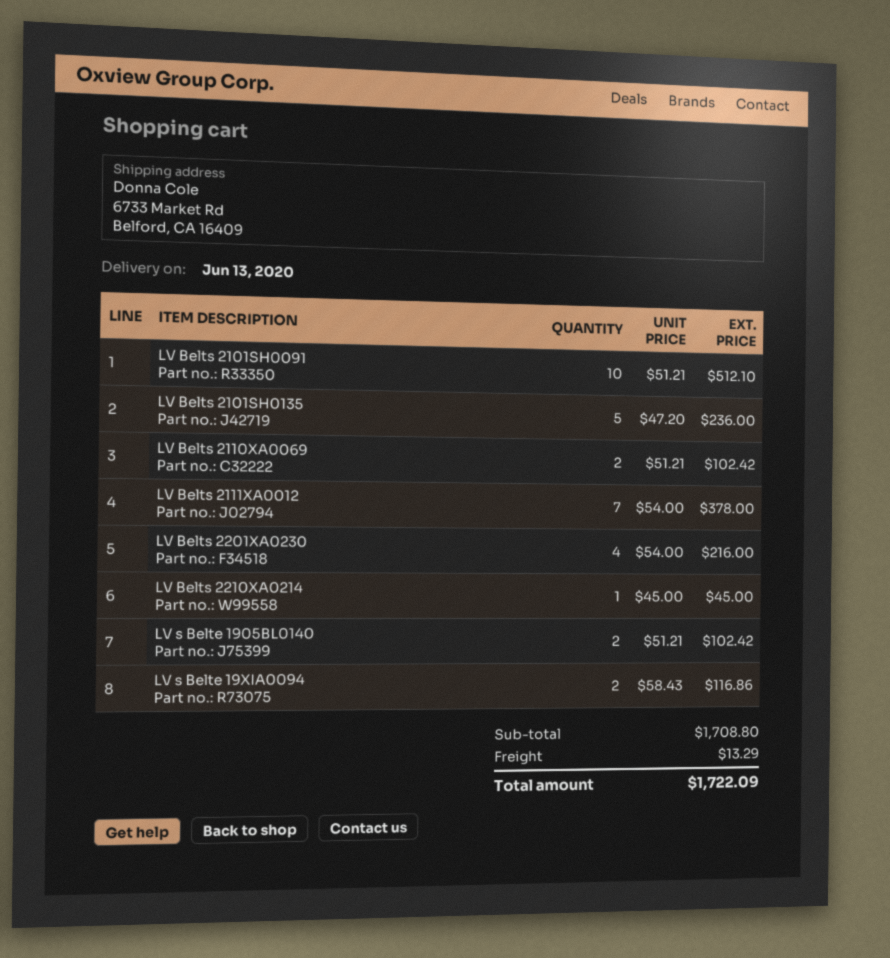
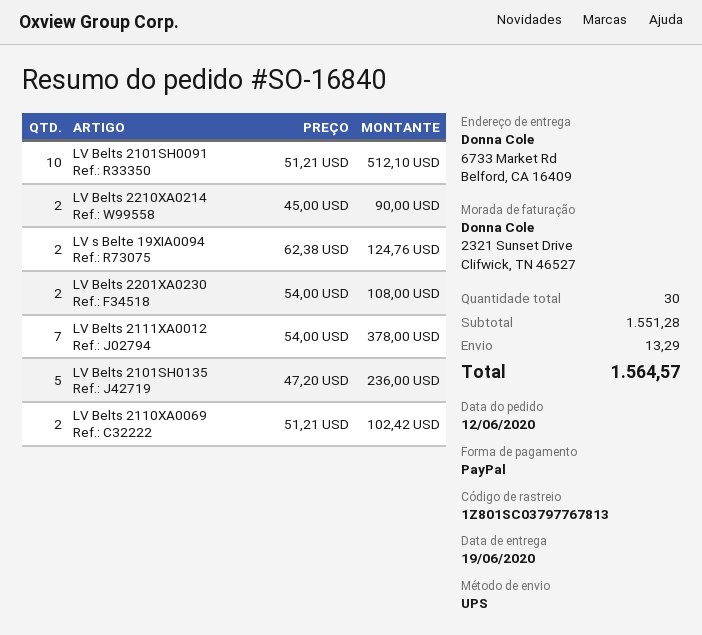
delivery date: 2020-06-13 -> 2020-06-19
LV Belts 2201XA0230: 4 x 54.00 = 216.00 -> 2 x 54.00 = 108.00
LV Belts 2210XA0214: 1 x 45.00 = 45.00 -> 2 x 45.00 = 90.00
LV s Belte 1905BL0140: 2 x 51.21 = 102.42 -> none
LV s Belte 19XIA0094: 2 x 58.43 = 116.86 -> 2 x 62.38 = 124.76
subtotal: 1708.80 -> 1551.28
total: 1722.09 -> 1564.57

